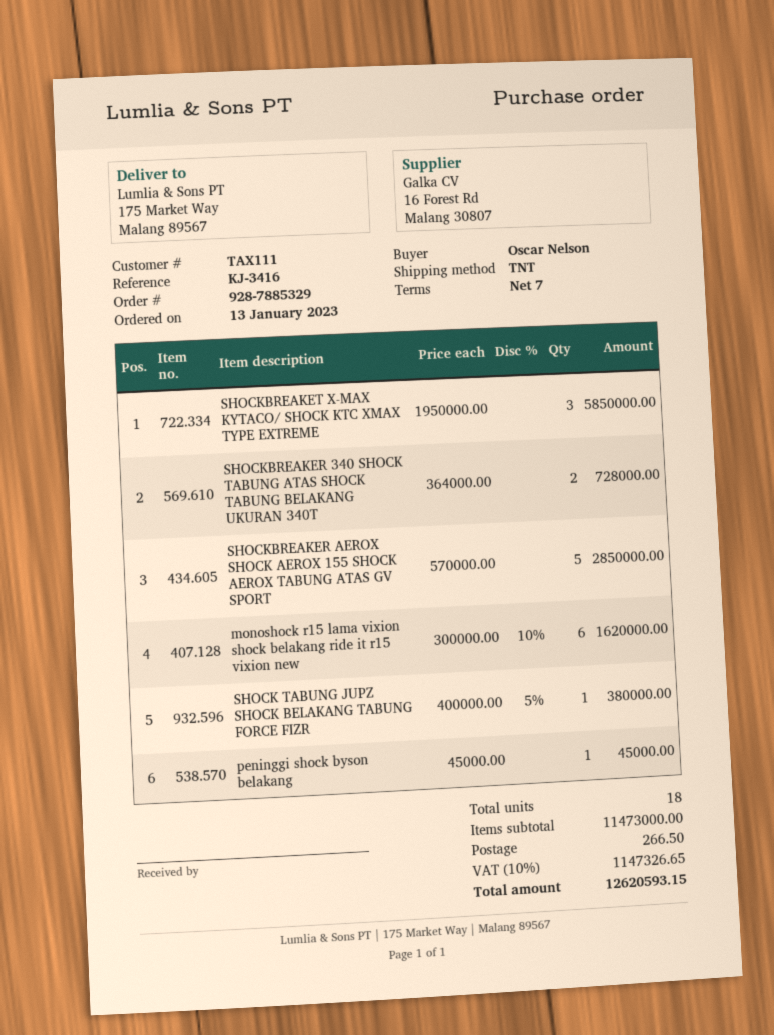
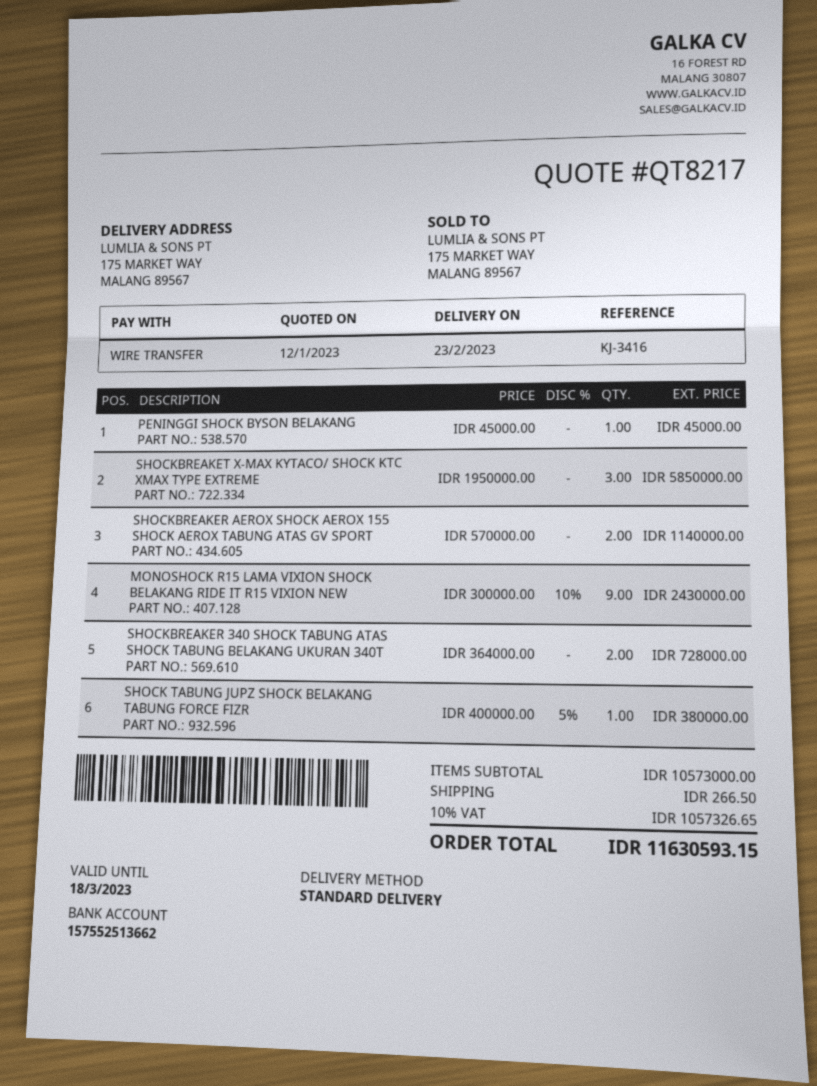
shipping method: TNT -> standard
SHOCKBREAKER AEROX SHOCK AEROX 155 SHOCK AEROX TABUNG ATAS GV SPORT: 5 x 570000.00 = 2850000.00 -> 2 x 570000.00 = 1140000.00
monoshock r15 lama vixion shock belakang ride it r15 vixion new: 6 x 300000.00 - 10% = 1620000.00 -> 9 x 300000.00 - 10% = 2430000.00
subtotal: 11473000.00 -> 10573000.00
tax: 10% = 1147326.65 -> 10% = 1057326.65
total: 12620593.15 -> 11630593.15

